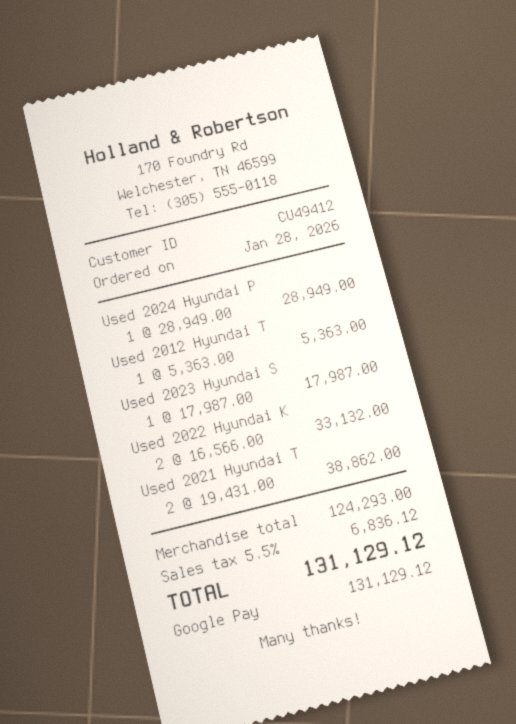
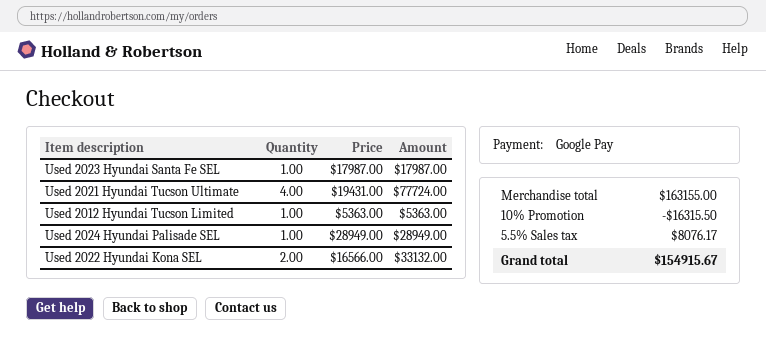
Used 2021 Hyundai T: 2 x 19431.00 = 38862.00 -> 4 x 19431.00 = 77724.00
subtotal: 124293.00 -> 163155.00
discount: none -> 10% = 16315.50
tax: 5.5% = 6836.12 -> 5.5% = 8076.17
total: 131129.12 -> 154915.67

